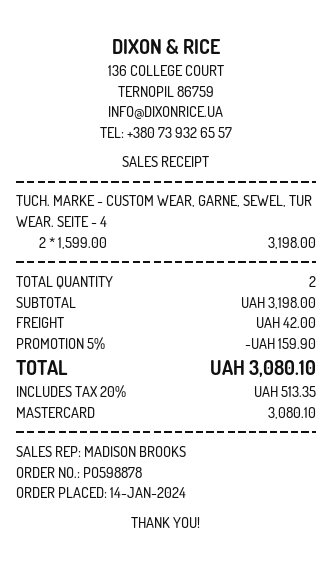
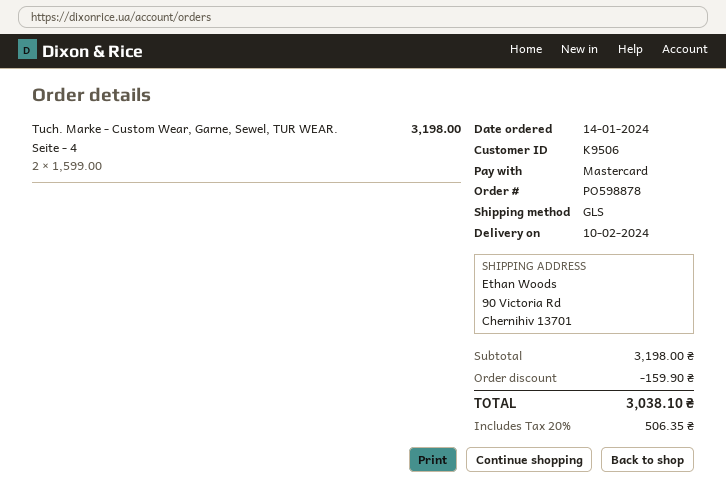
shipping: 42.00 -> none
tax: 20% = 513.35 -> 20% = 506.35
total: 3080.10 -> 3038.10

